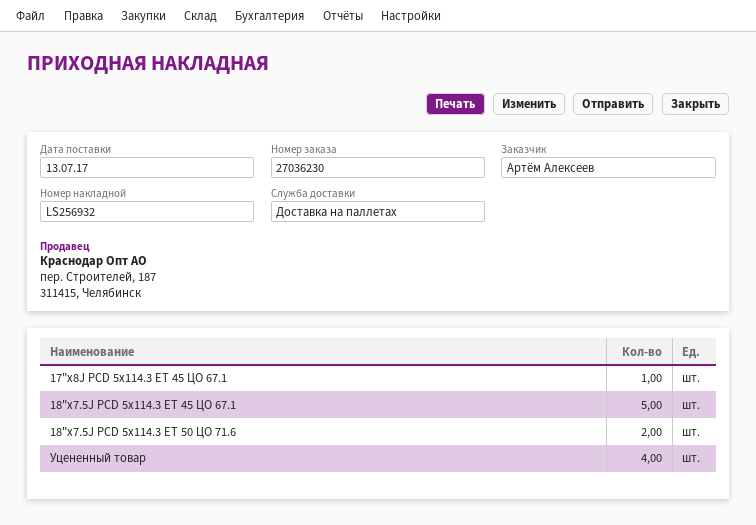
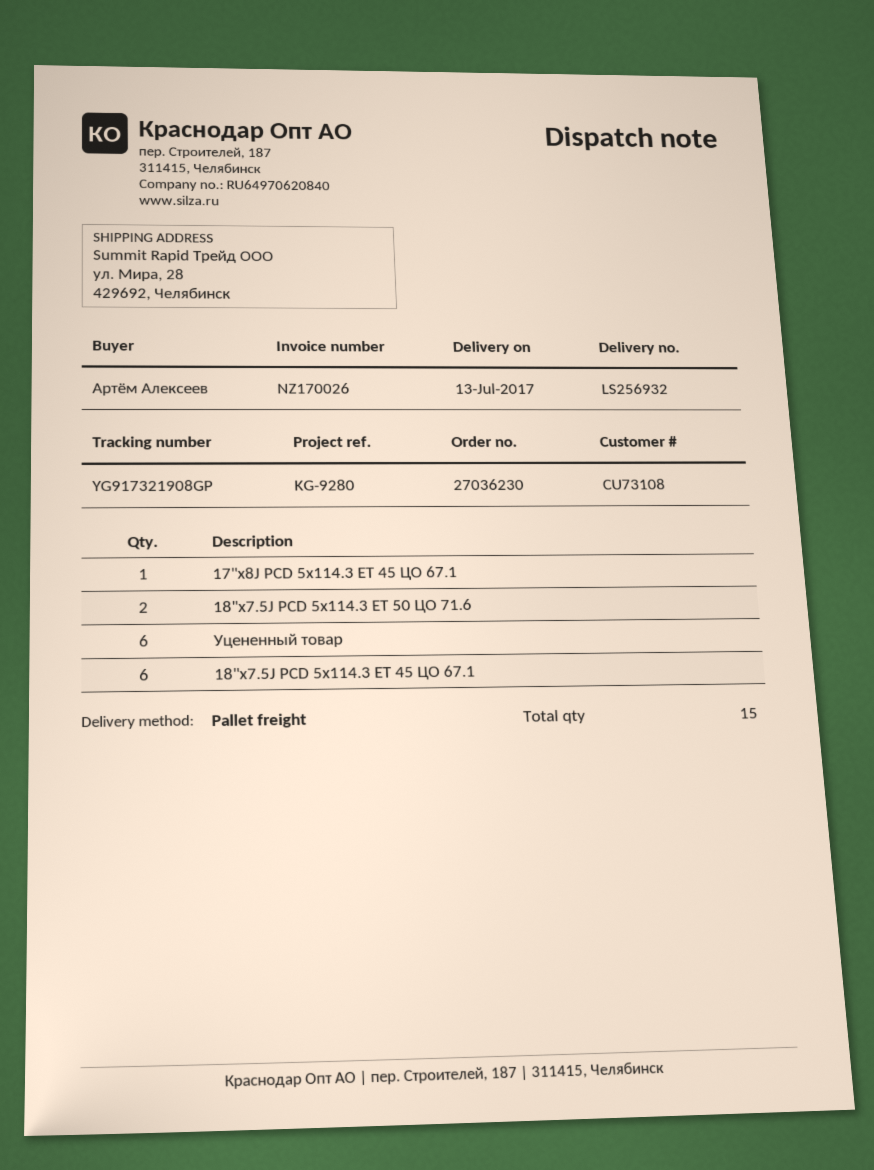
18"x7.5J PCD 5x114.3 ЕТ 45 ЦО 67.1: 5 -> 6
Уцененный товар: 4 -> 6

